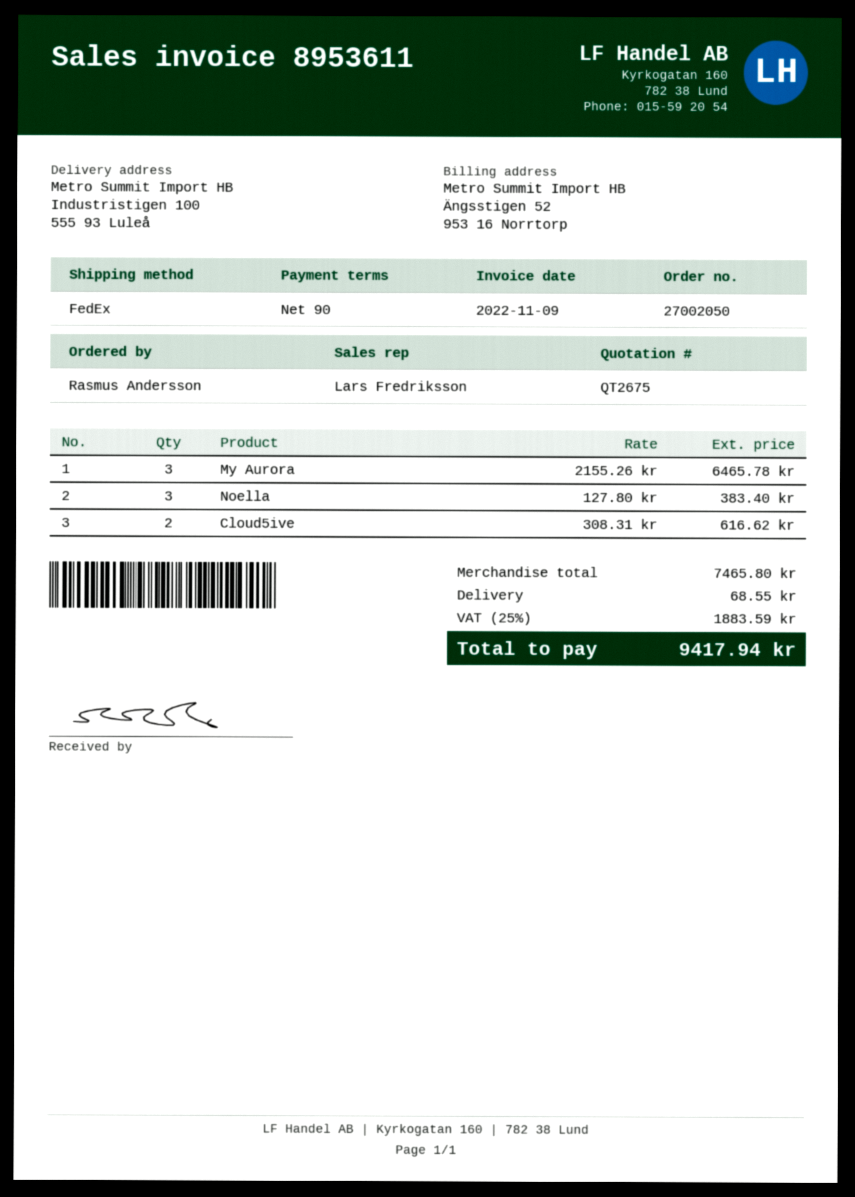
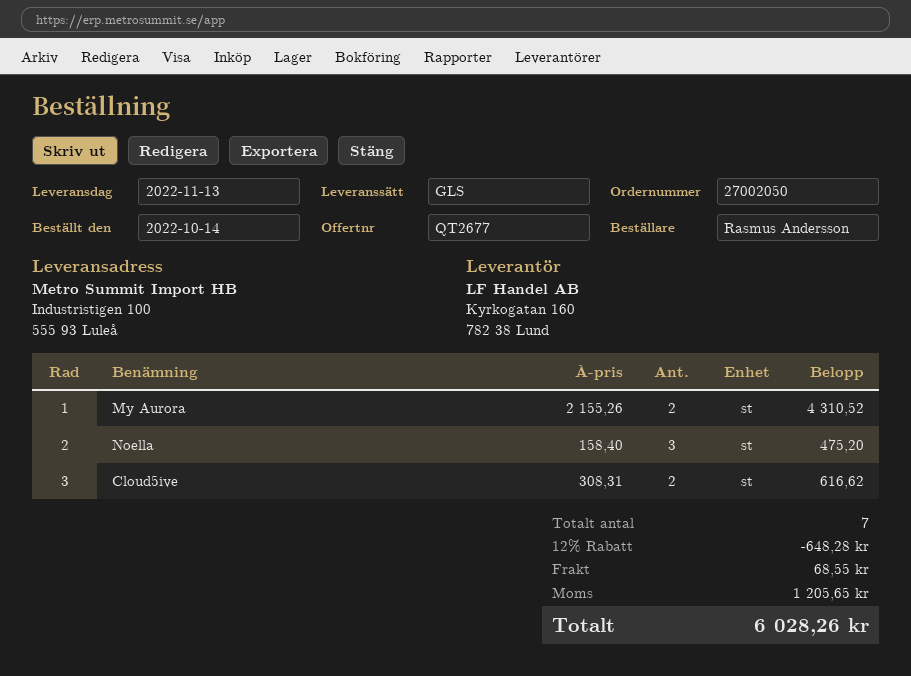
quote number: QT2675 -> QT2677
shipping method: FedEx -> GLS
My Aurora: 3 x 2155.26 = 6465.78 -> 2 x 2155.26 = 4310.52
Noella: 3 x 127.80 = 383.40 -> 3 x 158.40 = 475.20
discount: none -> 12% = 648.28
tax: 1883.59 -> 1205.65
total: 9417.94 -> 6028.26

